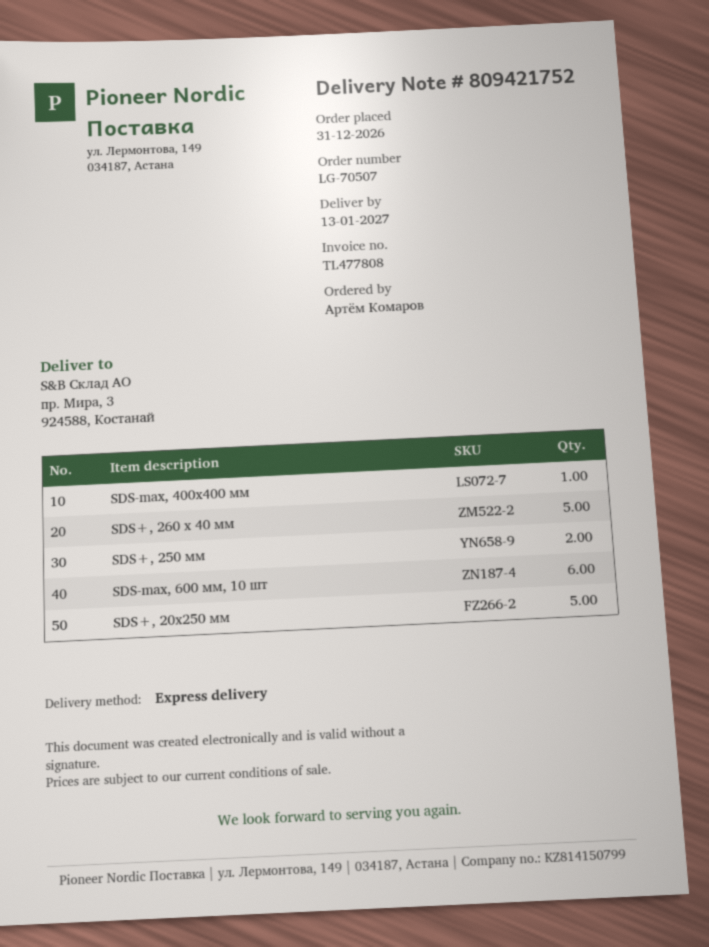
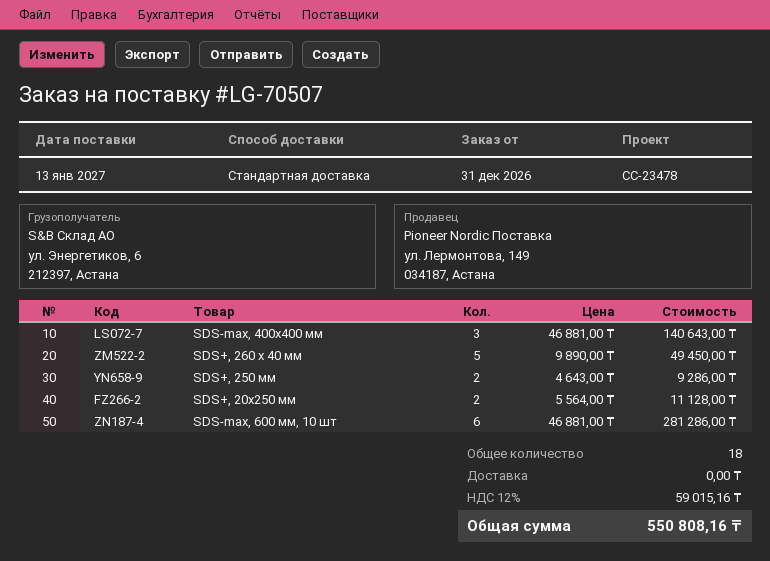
shipping method: express -> standard
ship to: пр. Мира, 3, 924588, Костанай -> ул. Энергетиков, 6, 212397, Астана
SDS-max, 400х400 мм: 1 -> 3
SDS+, 20х250 мм: 5 -> 2

